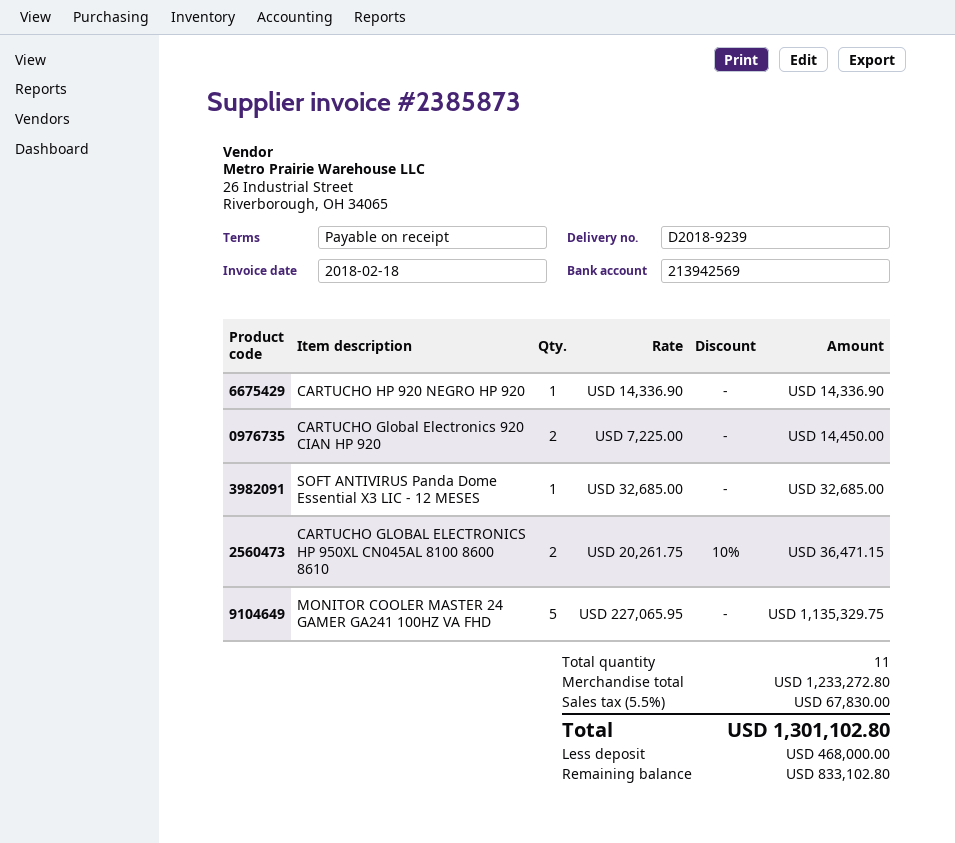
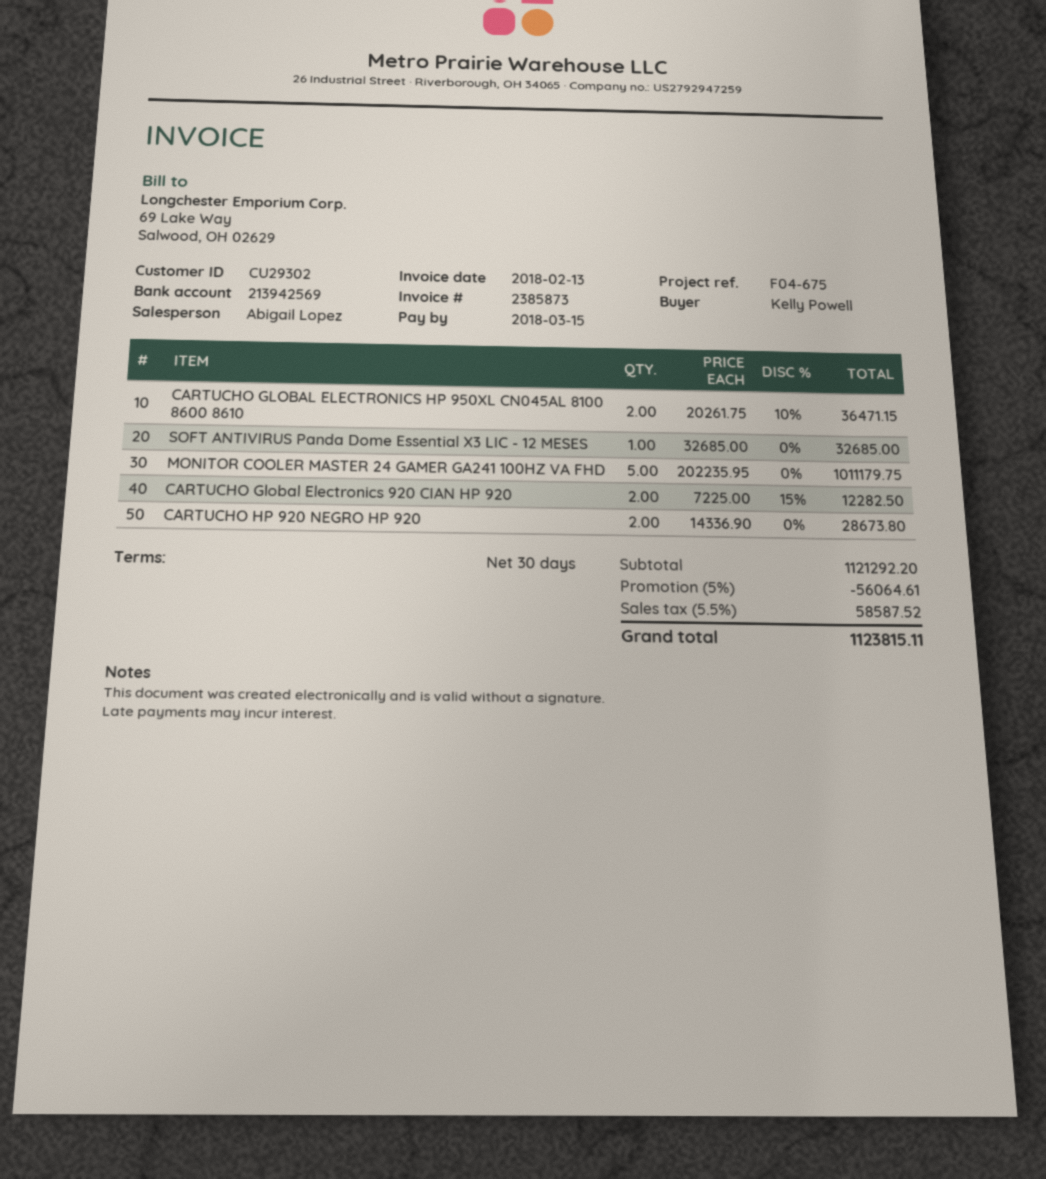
invoice date: 2018-02-18 -> 2018-02-13
payment terms: on receipt -> 30 days
CARTUCHO HP 920 NEGRO HP 920: 1 x 14336.90 = 14336.90 -> 2 x 14336.90 = 28673.80
CARTUCHO Global Electronics 920 CIAN HP 920: 2 x 7225.00 = 14450.00 -> 2 x 7225.00 - 15% = 12282.50
MONITOR COOLER MASTER 24 GAMER GA241 100HZ VA FHD: 5 x 227065.95 = 1135329.75 -> 5 x 202235.95 = 1011179.75
subtotal: 1233272.80 -> 1121292.20
discount: none -> 5% = 56064.61
tax: 5.5% = 67830.00 -> 5.5% = 58587.52
total: 1301102.80 -> 1123815.11

